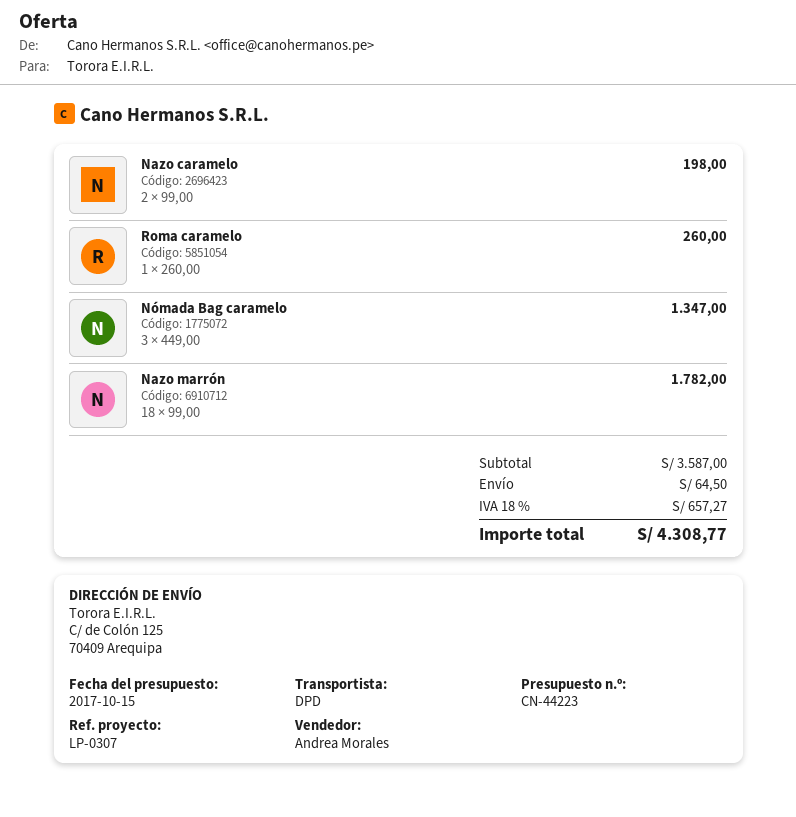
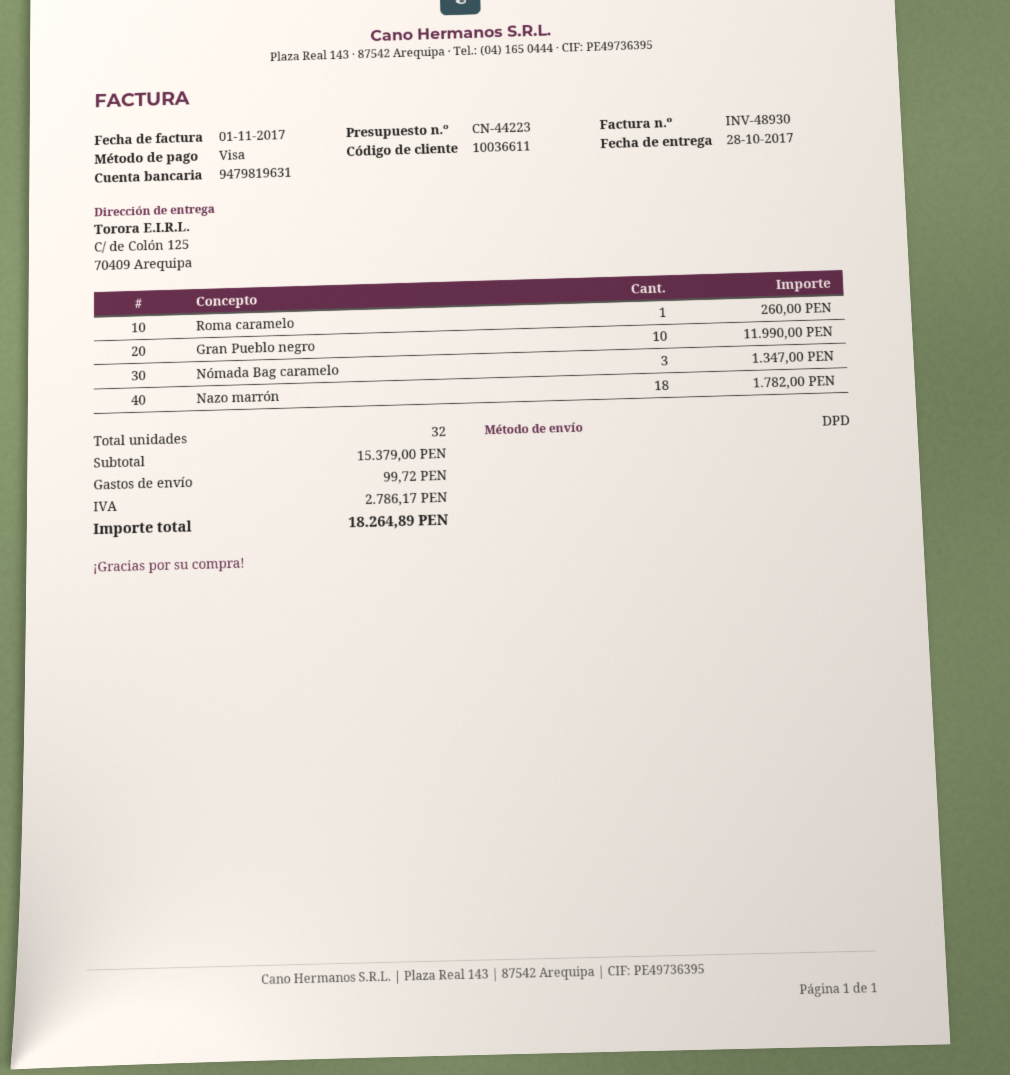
Nazo caramelo: 2 for 198.00 -> none
Gran Pueblo negro: none -> 10 for 11990.00
subtotal: 3587.00 -> 15379.00
shipping: 64.50 -> 99.72
tax: 657.27 -> 2786.17
total: 4308.77 -> 18264.89

